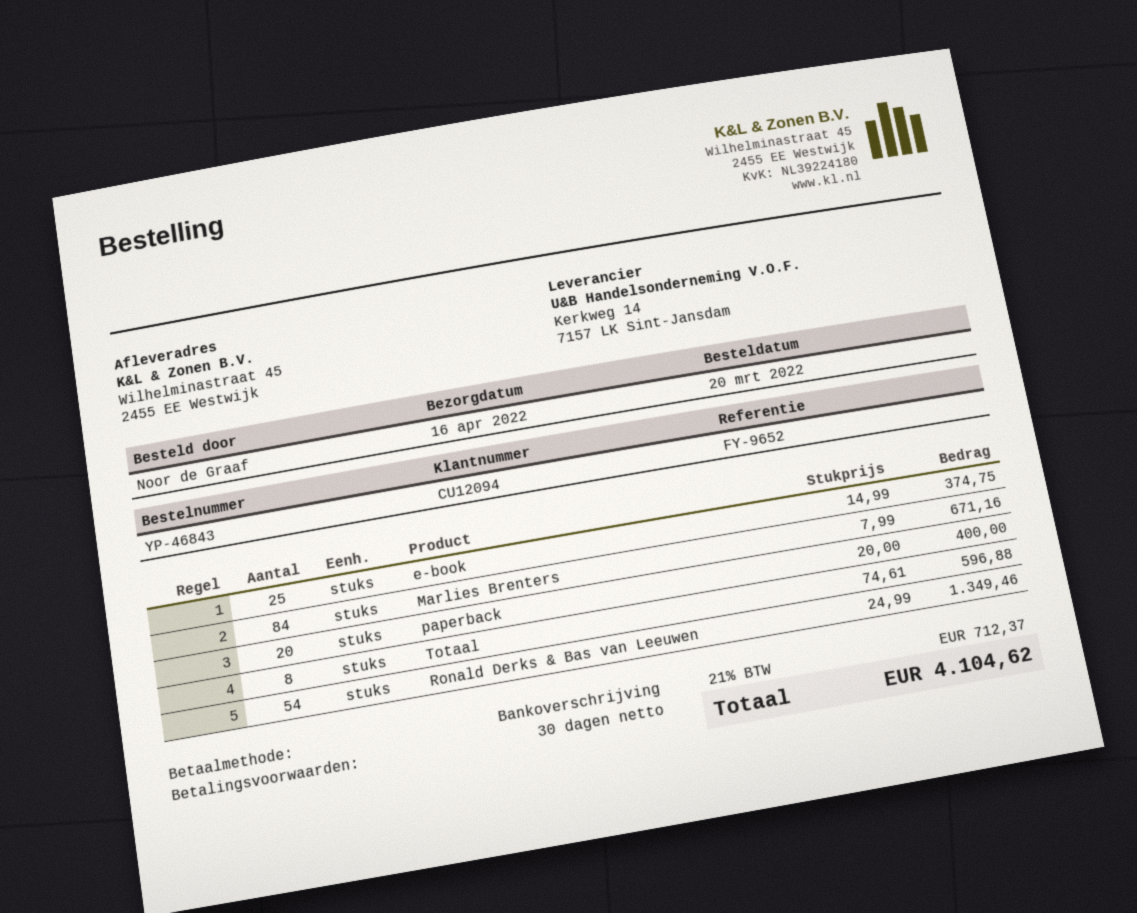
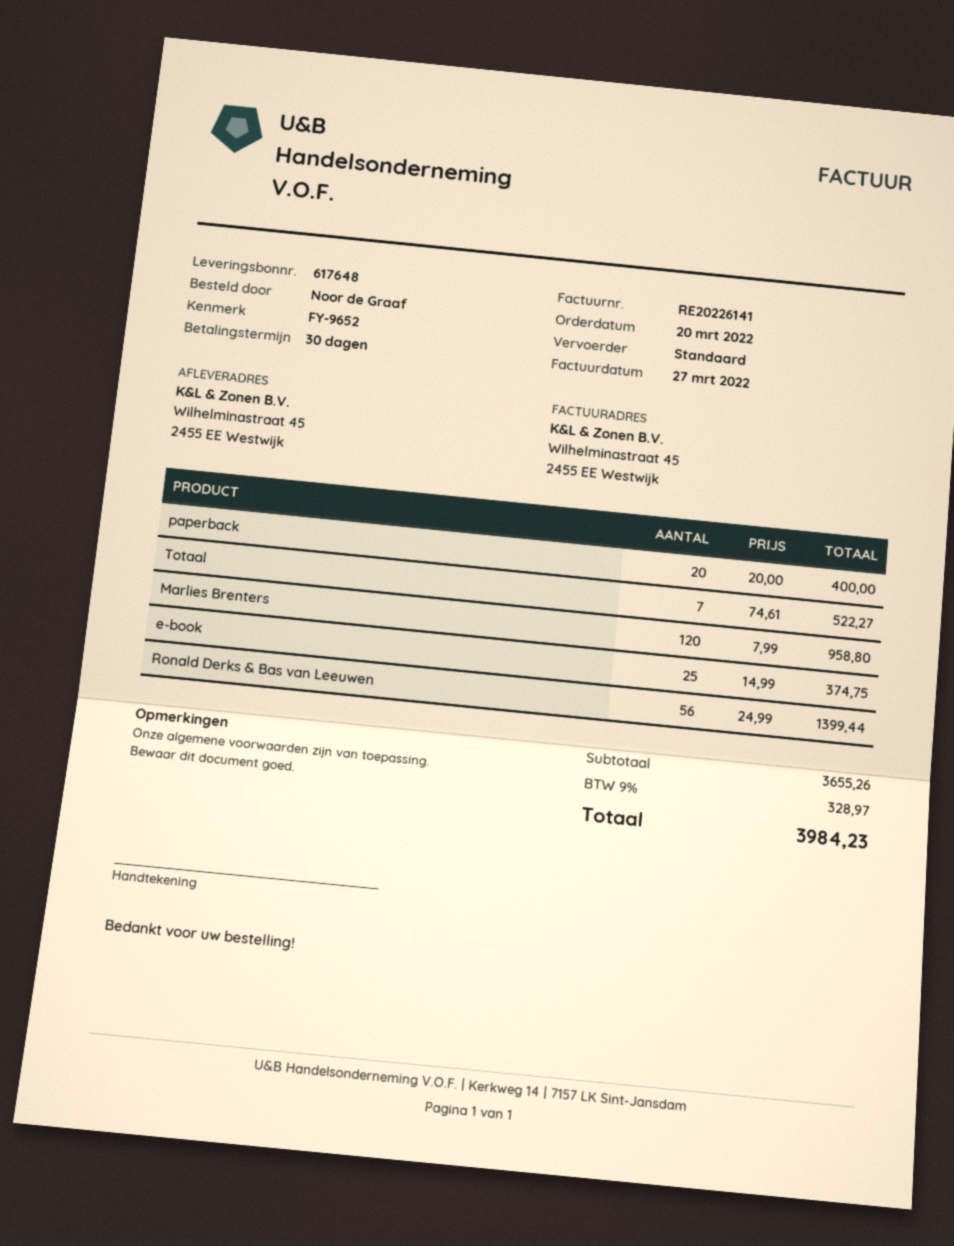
Marlies Brenters: 84 x 7.99 = 671.16 -> 120 x 7.99 = 958.80
Totaal: 8 x 74.61 = 596.88 -> 7 x 74.61 = 522.27
Ronald Derks & Bas van Leeuwen: 54 x 24.99 = 1349.46 -> 56 x 24.99 = 1399.44
tax: 21% = 712.37 -> 9% = 328.97
total: 4104.62 -> 3984.23

